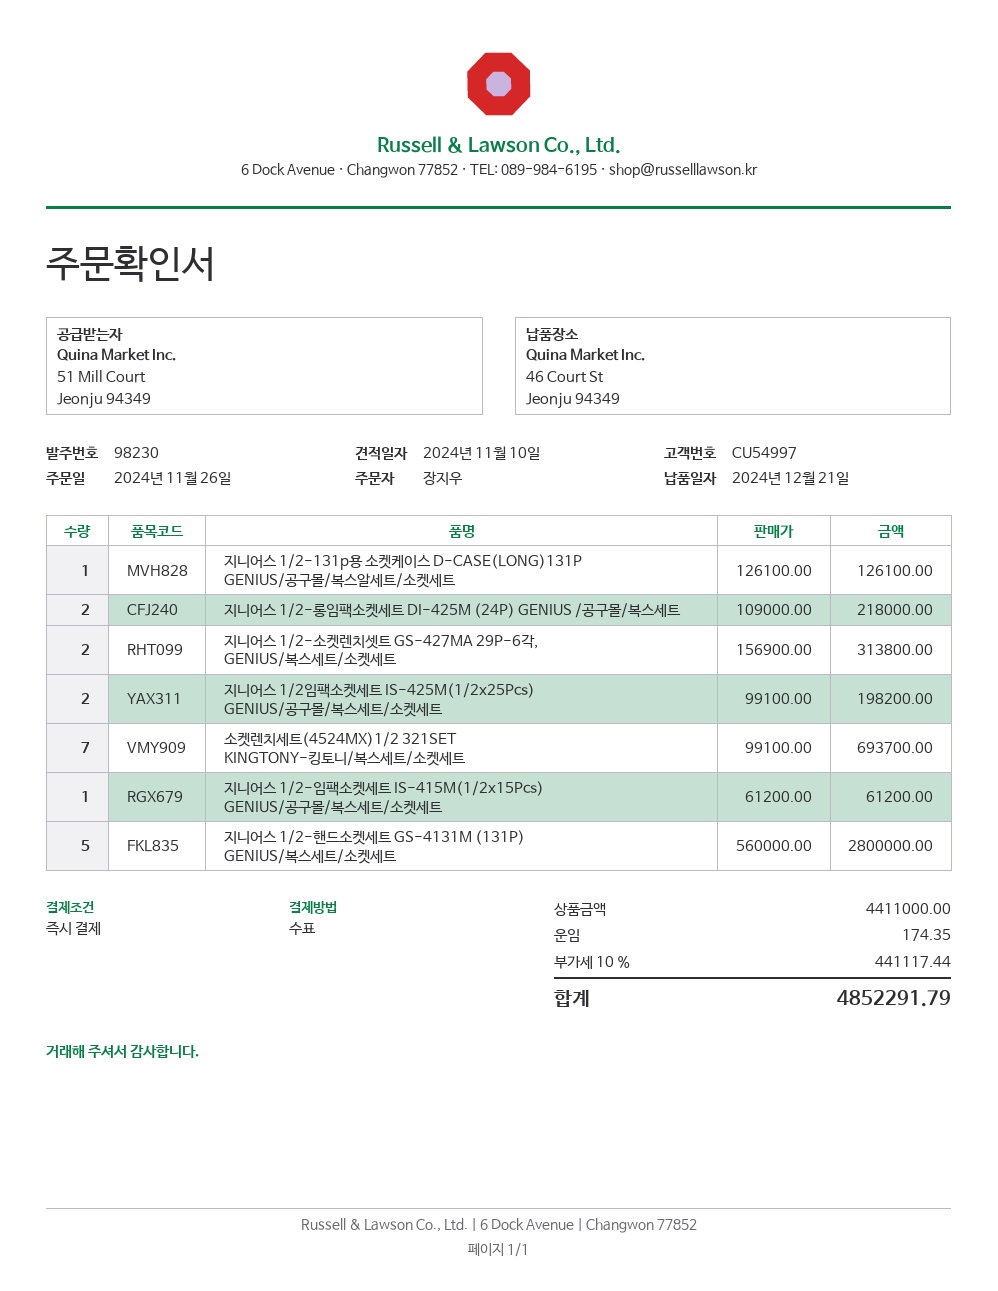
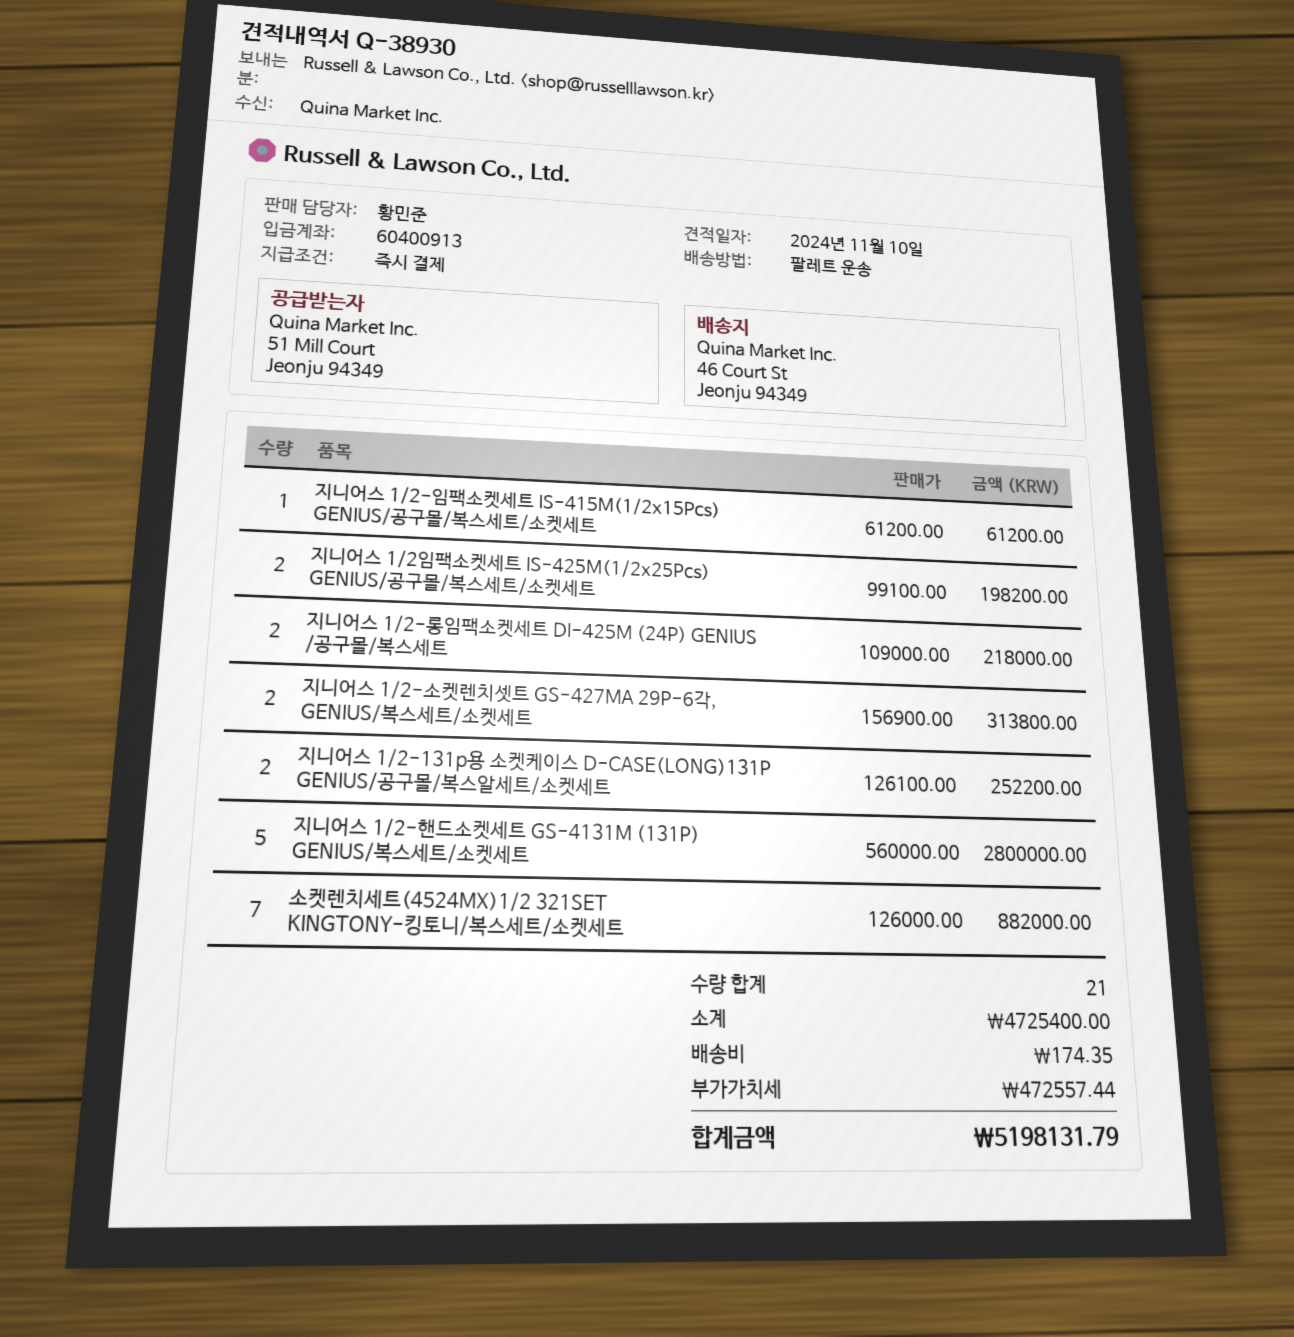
지니어스 1/2-131p용 소켓케이스 D-CASE(LONG)131P GENIUS/공구몰/복스알세트/소켓세트: 1 x 126100.00 = 126100.00 -> 2 x 126100.00 = 252200.00
소켓렌치세트(4524MX)1/2 321SET KINGTONY-킹토니/복스세트/소켓세트: 7 x 99100.00 = 693700.00 -> 7 x 126000.00 = 882000.00
subtotal: 4411000.00 -> 4725400.00
tax: 441117.44 -> 472557.44
total: 4852291.79 -> 5198131.79

